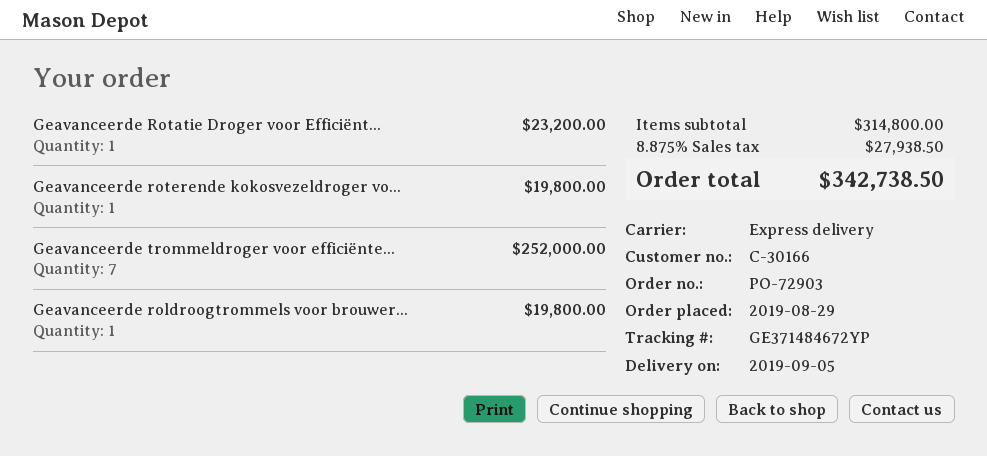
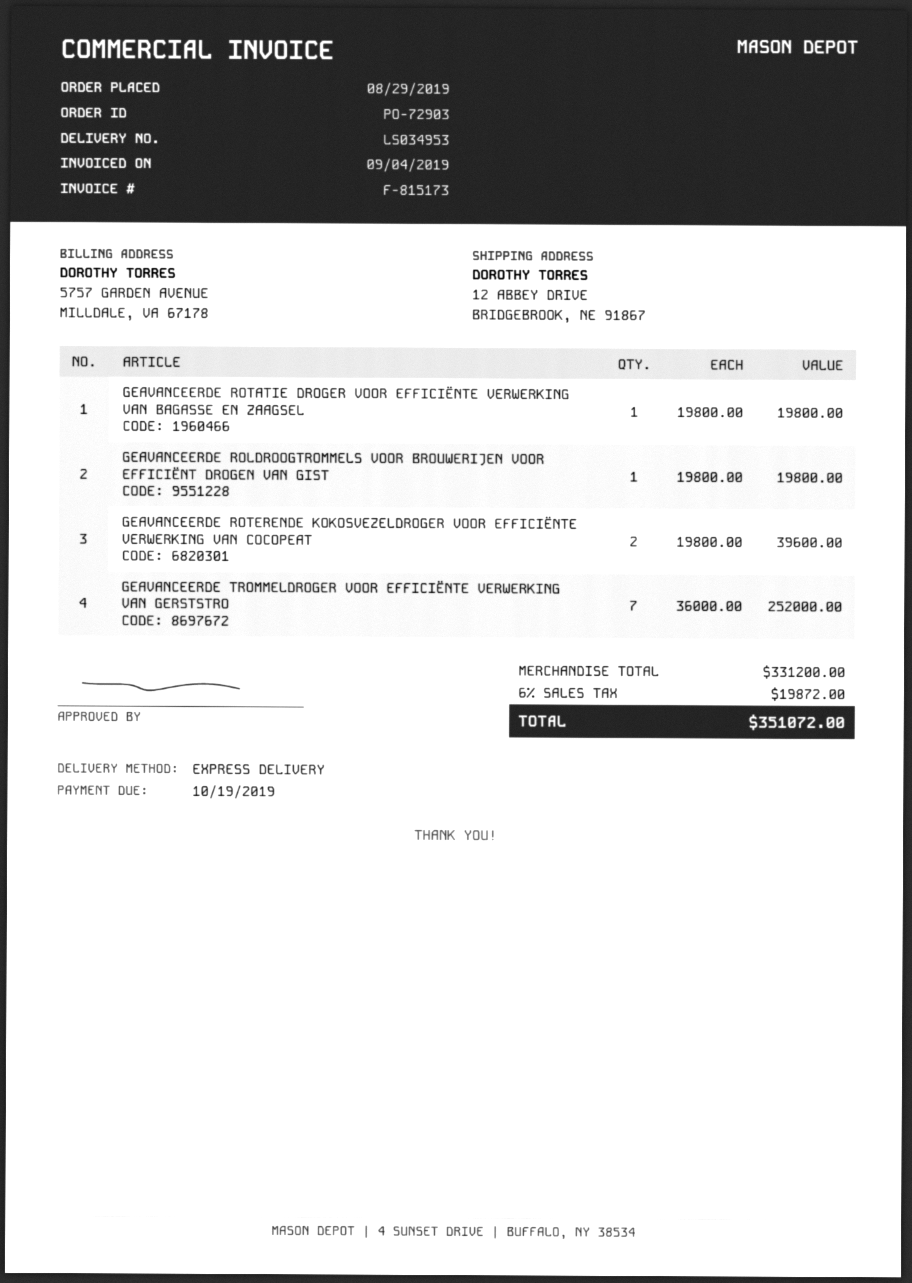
Geavanceerde Rotatie Droger voor Efficiënt...: 1 for 23200.00 -> 1 for 19800.00
Geavanceerde roterende kokosvezeldroger vo...: 1 for 19800.00 -> 2 for 39600.00
subtotal: 314800.00 -> 331200.00
tax: 8.875% = 27938.50 -> 6% = 19872.00
total: 342738.50 -> 351072.00

